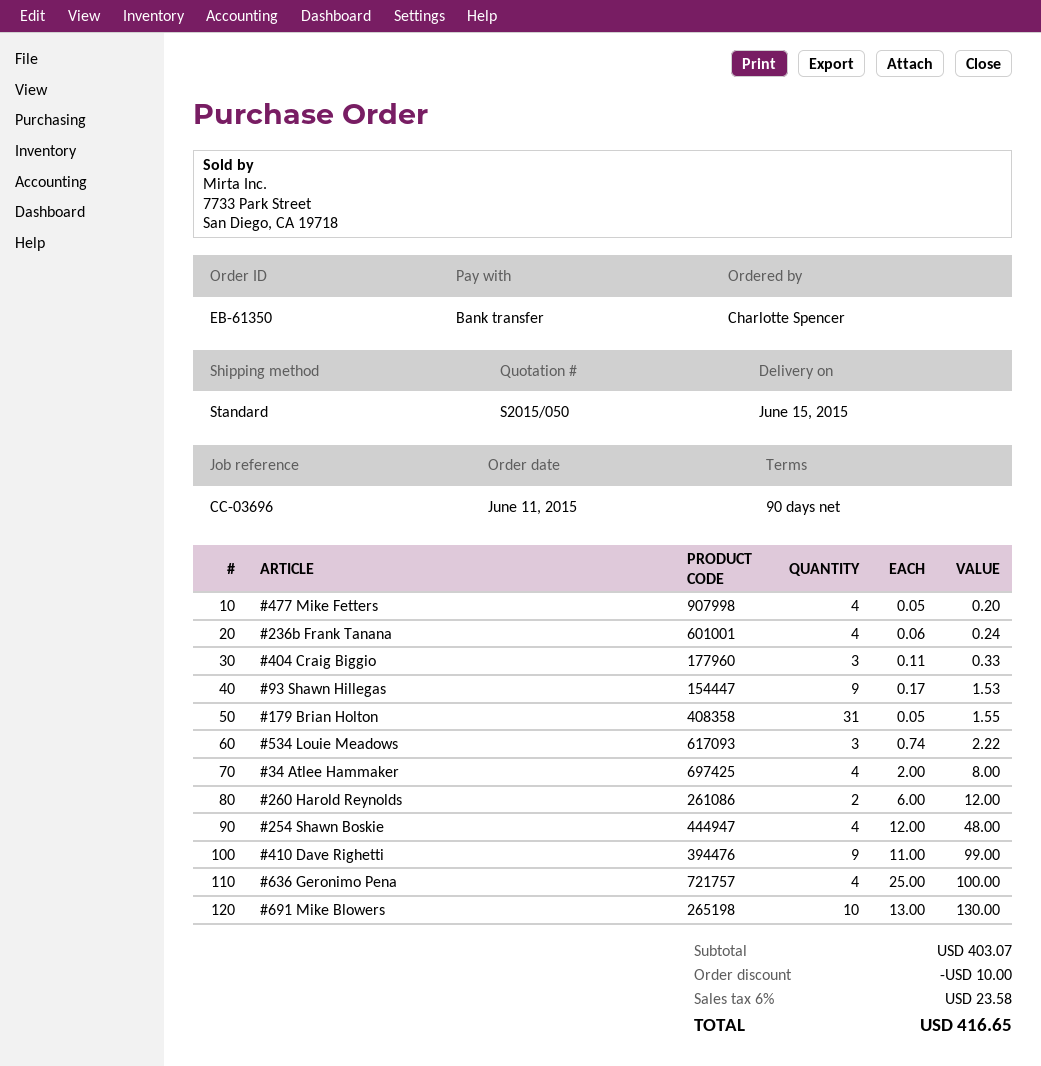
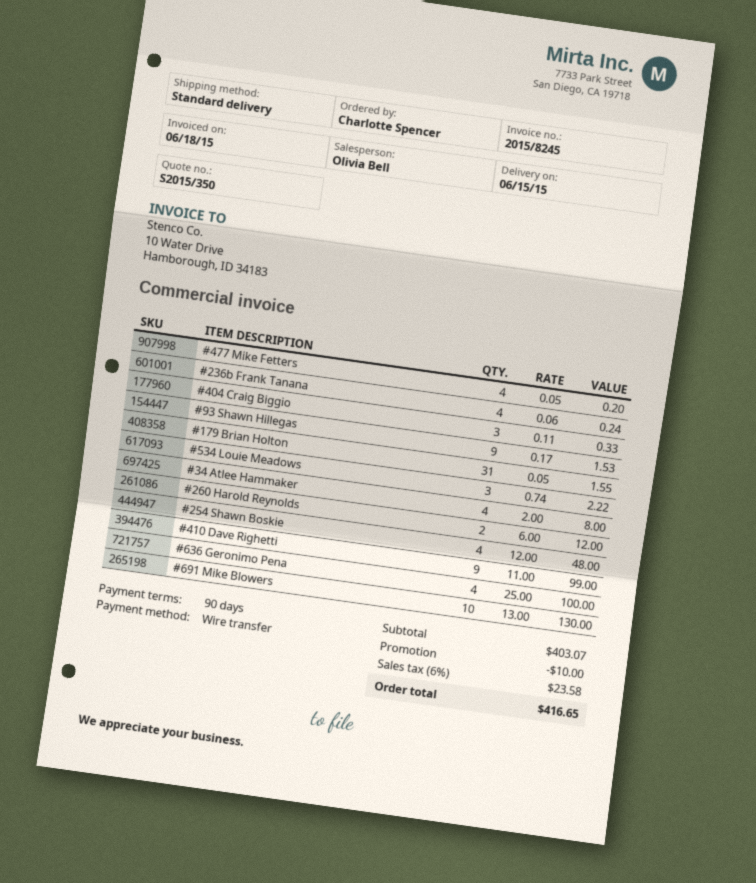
quote number: S2015/050 -> S2015/350

